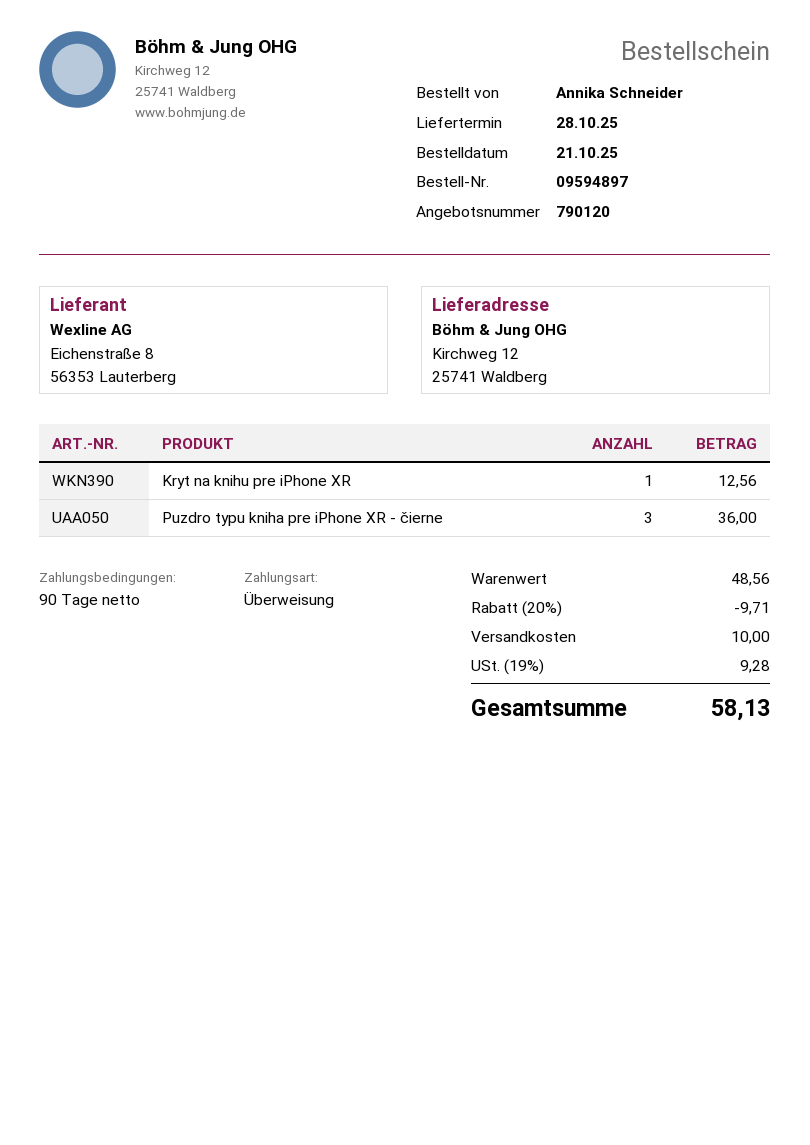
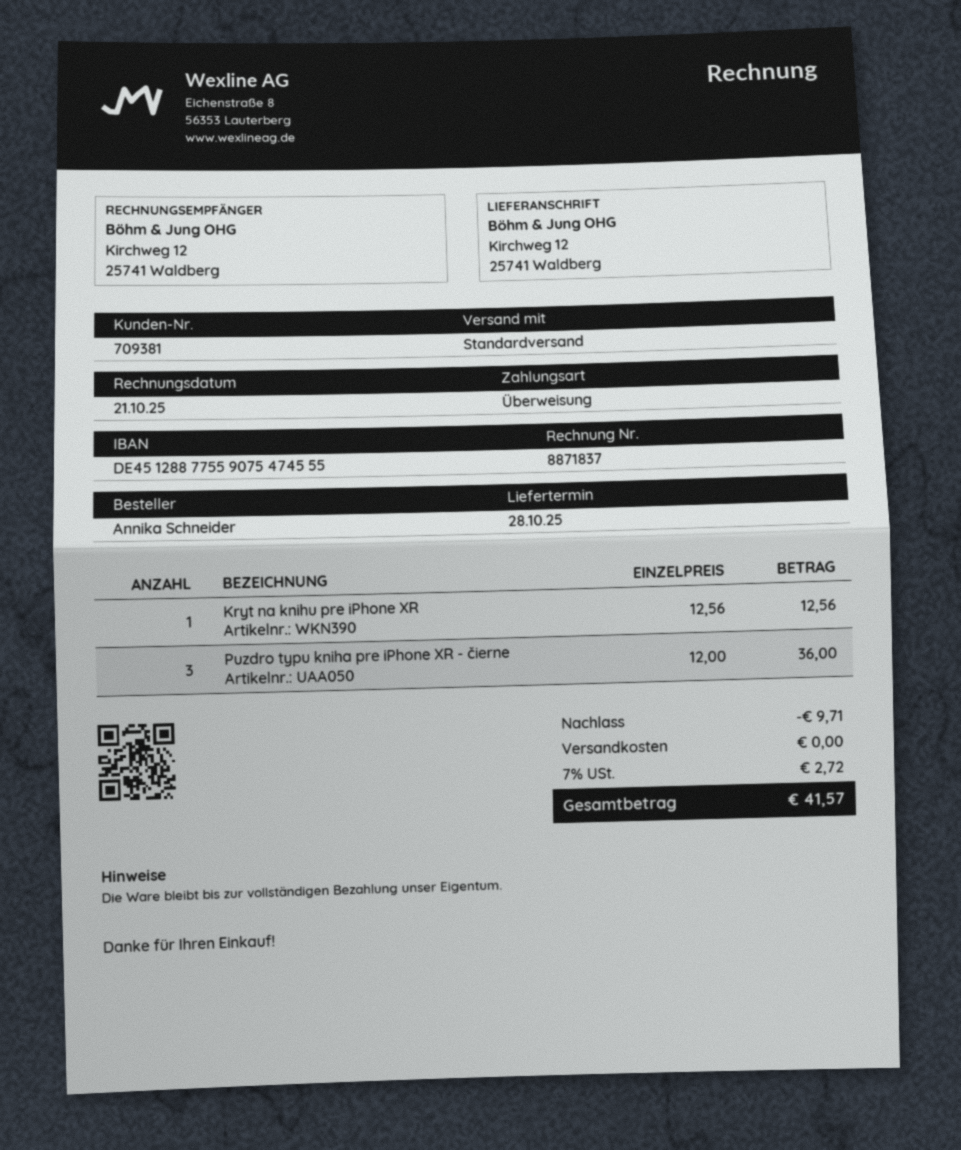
shipping: 10.00 -> 0.00
tax: 19% = 9.28 -> 7% = 2.72
total: 58.13 -> 41.57

